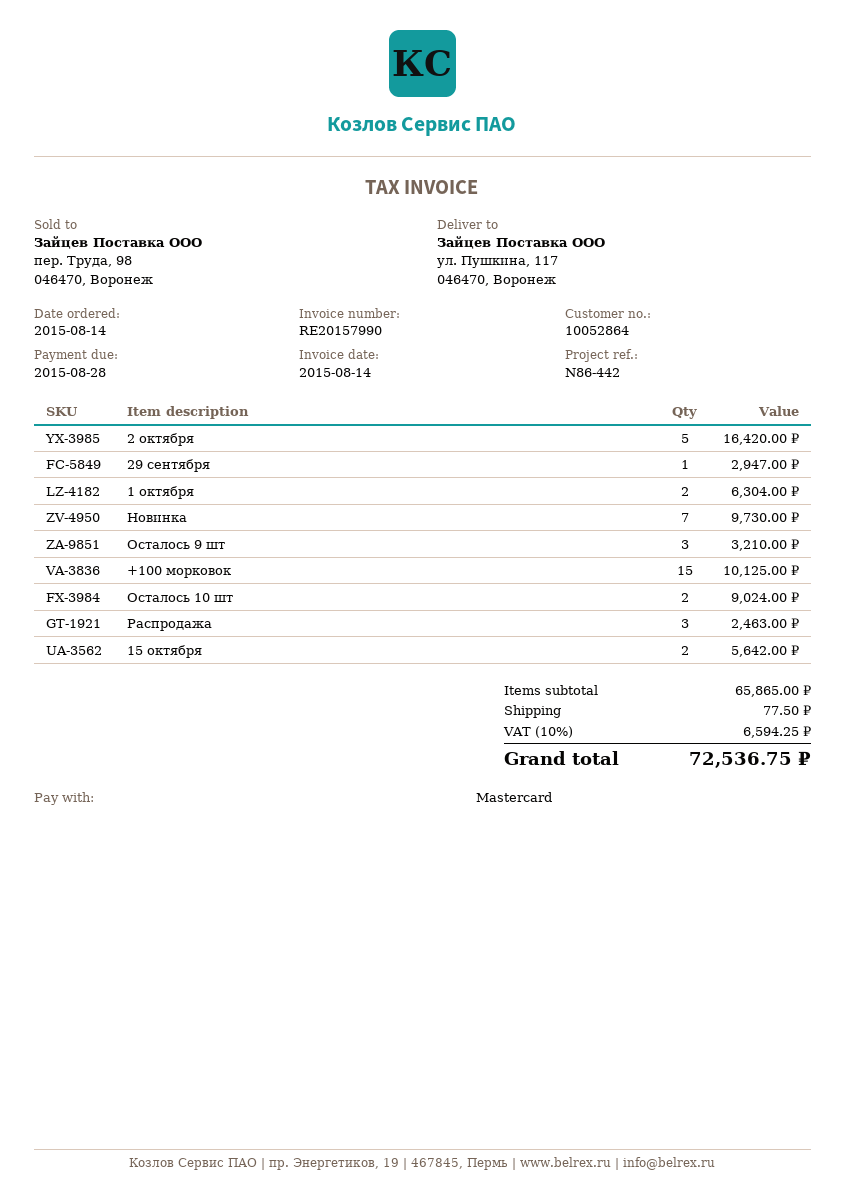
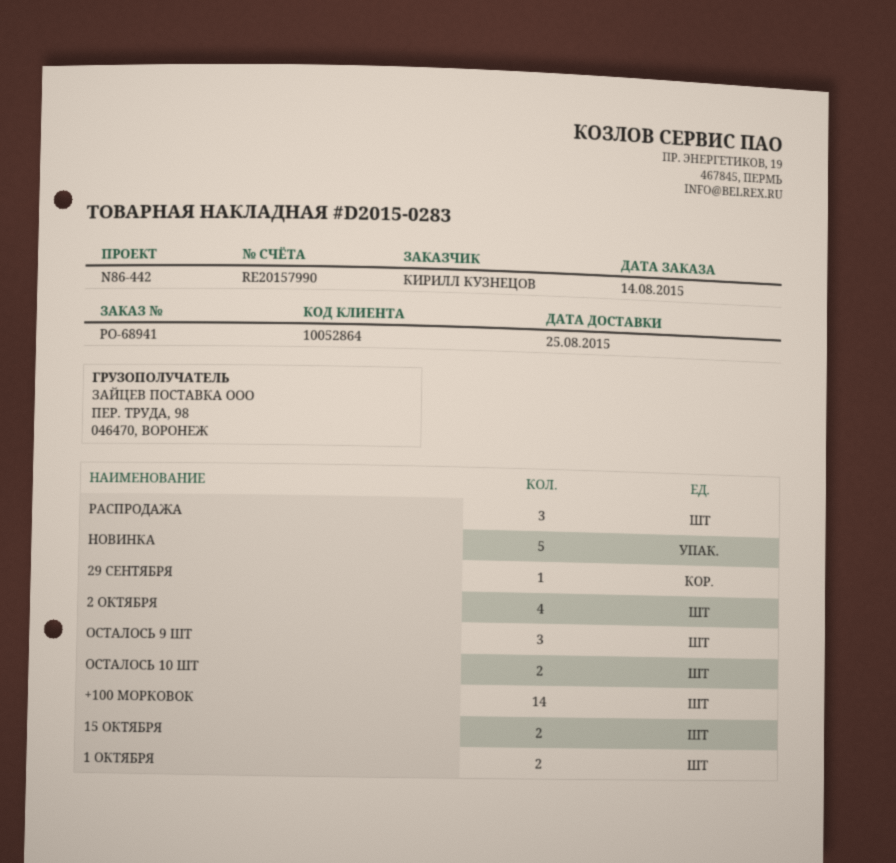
ship to: ул. Пушкина, 117, 046470, Воронеж -> ПЕР. ТРУДА, 98, 046470, ВОРОНЕЖ
2 октября: 5 -> 4
Новинка: 7 -> 5
+100 морковок: 15 -> 14

